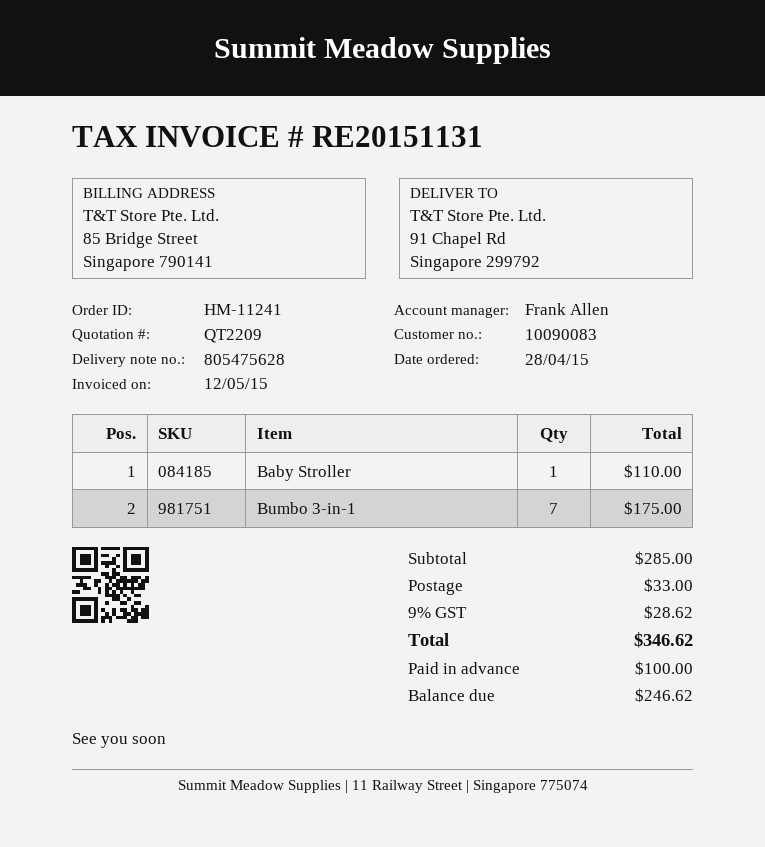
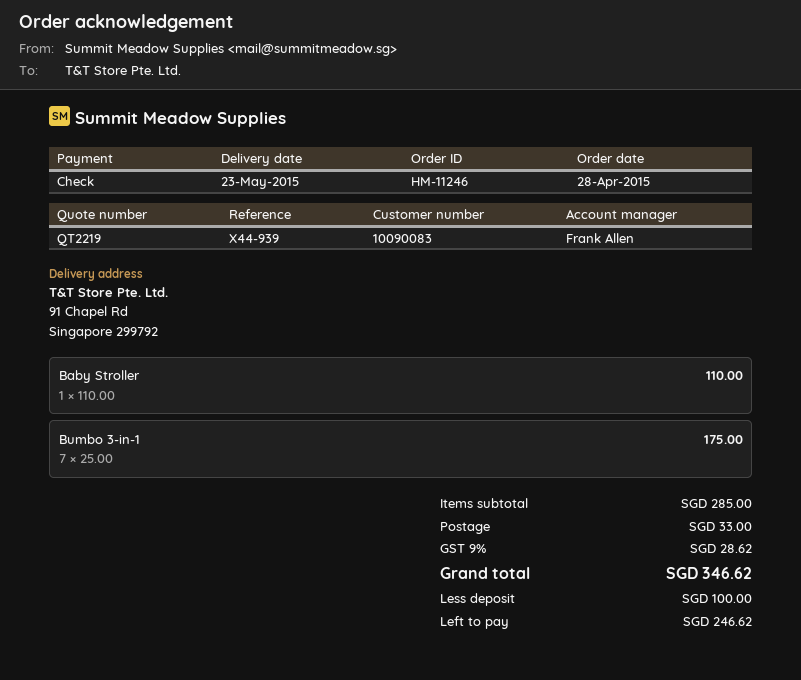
quote number: QT2209 -> QT2219
order number: HM-11241 -> HM-11246

